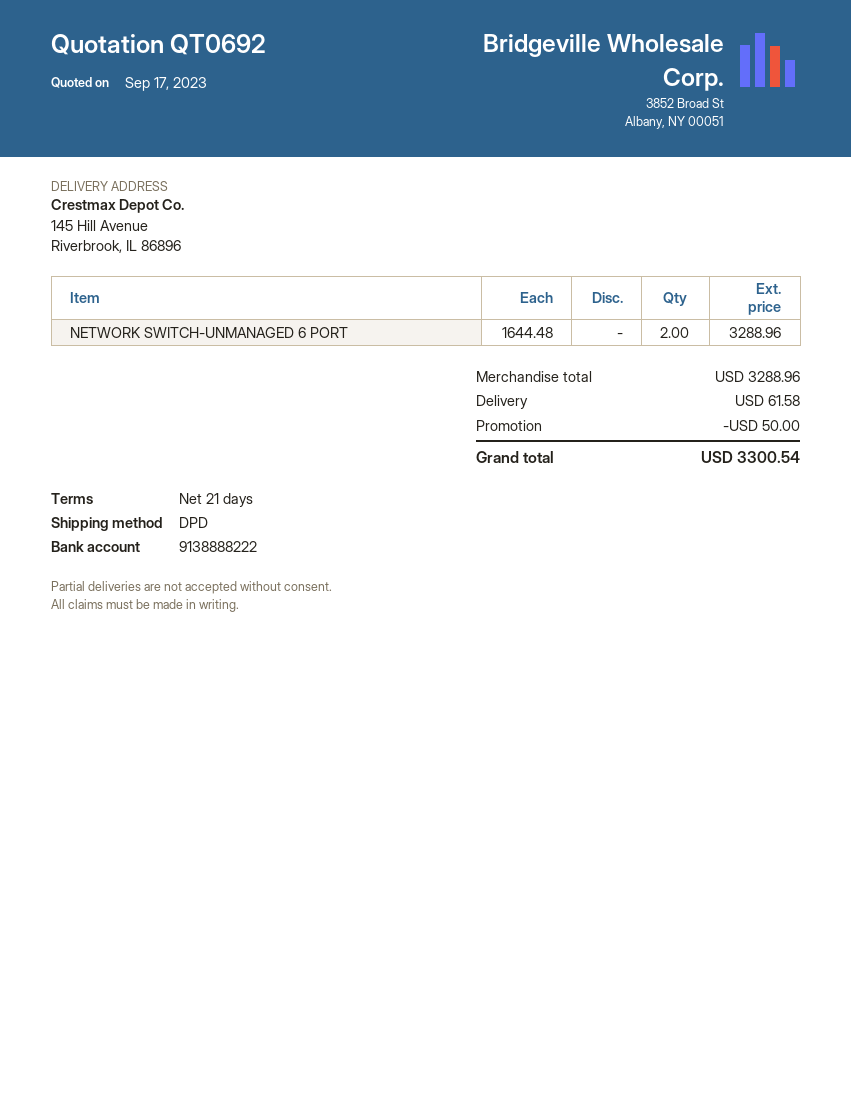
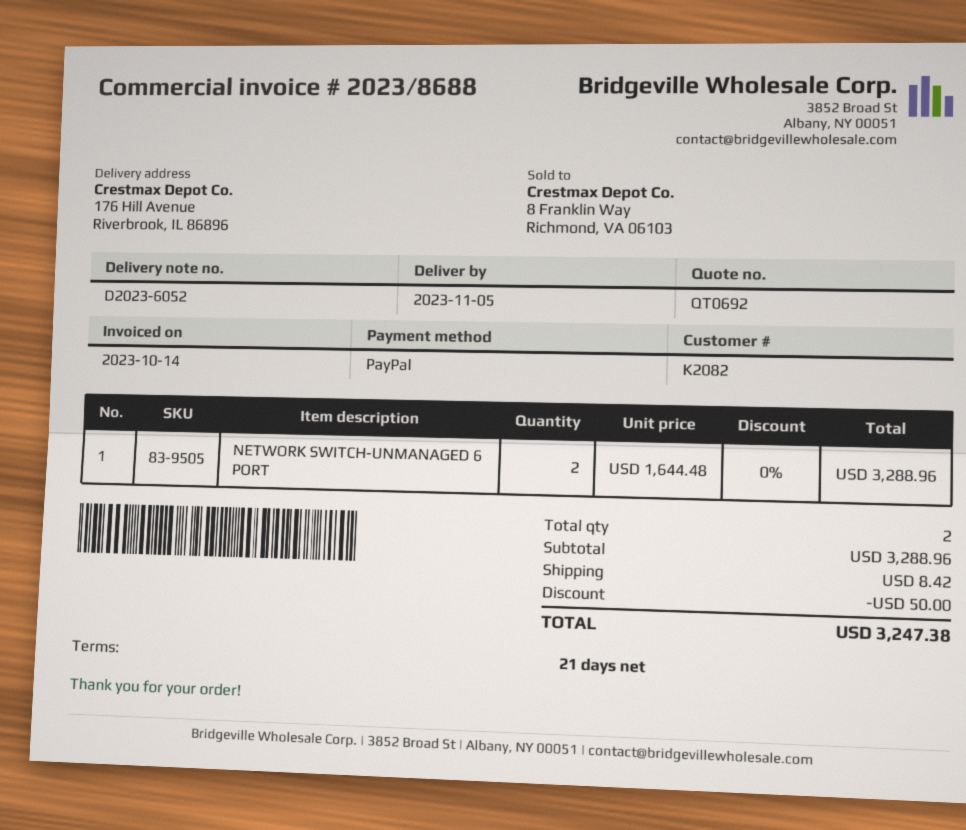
ship to: 145 Hill Avenue, Riverbrook, IL 86896 -> 176 Hill Avenue, Riverbrook, IL 86896
shipping: 61.58 -> 8.42
total: 3300.54 -> 3247.38

